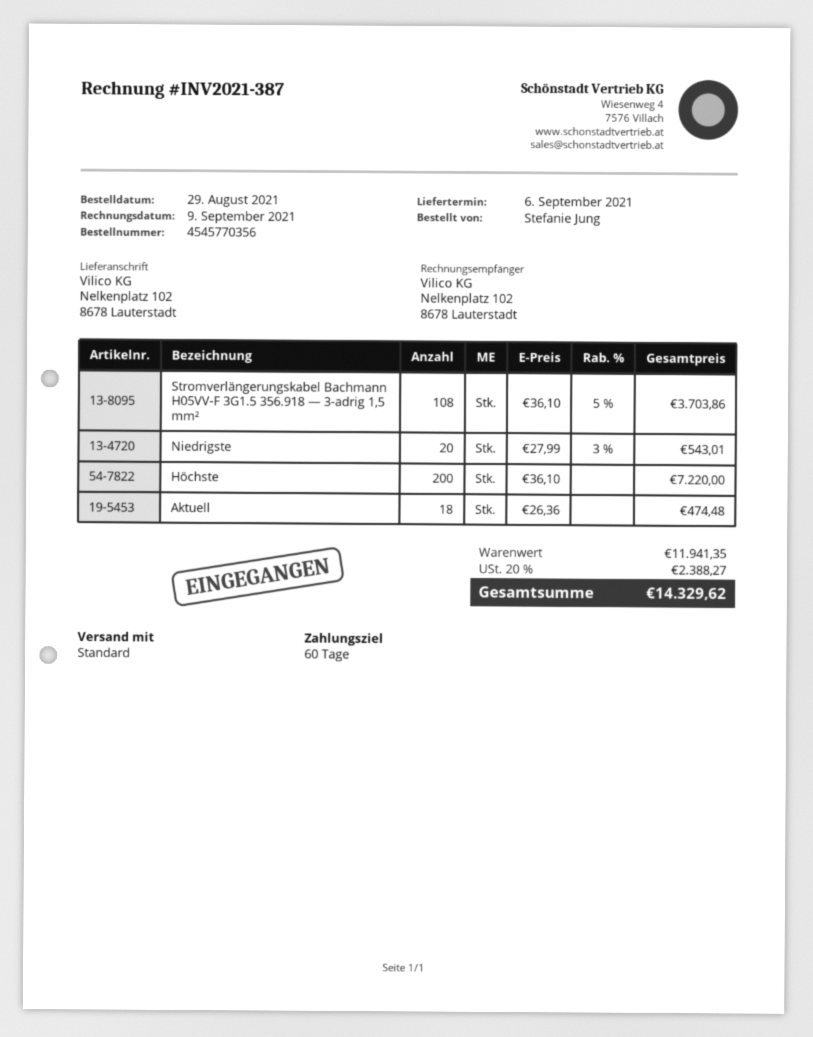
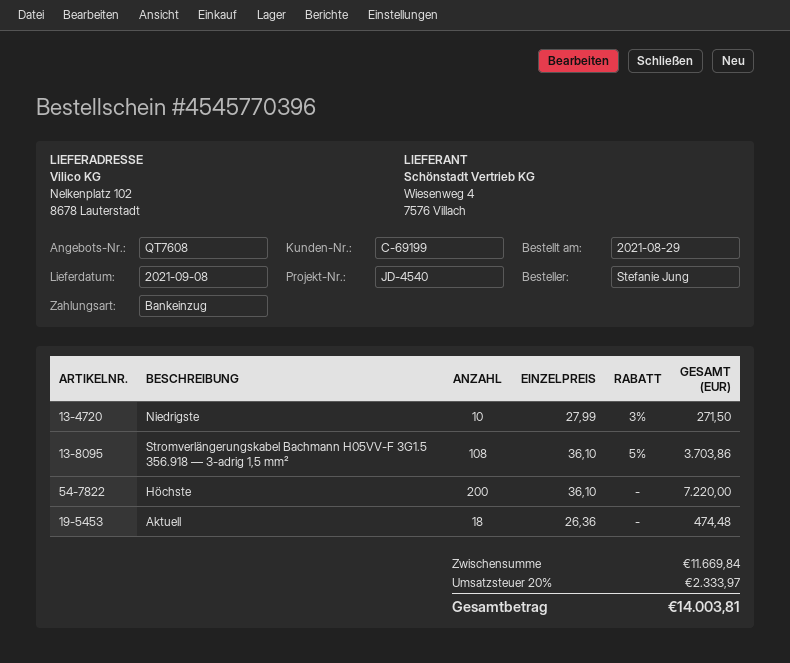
order number: 4545770356 -> 4545770396
delivery date: 2021-09-06 -> 2021-09-08
Niedrigste: 20 x 27.99 - 3% = 543.01 -> 10 x 27.99 - 3% = 271.50
subtotal: 11941.35 -> 11669.84
tax: 20% = 2388.27 -> 20% = 2333.97
total: 14329.62 -> 14003.81

